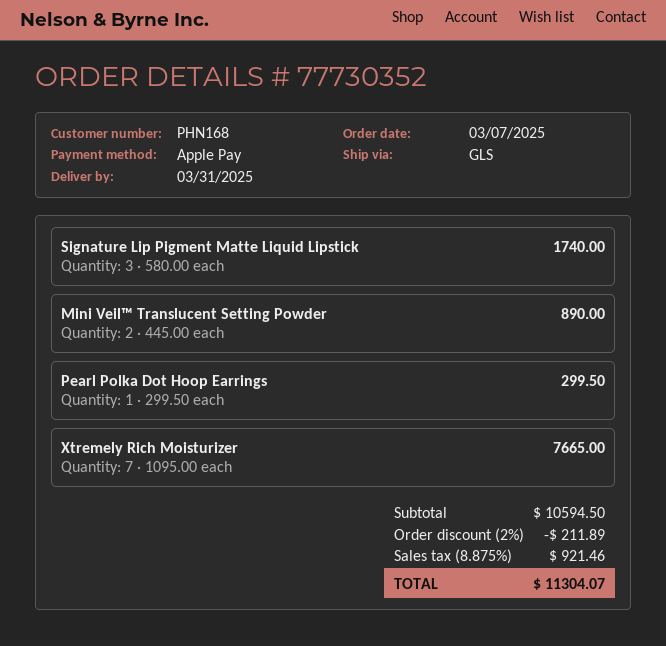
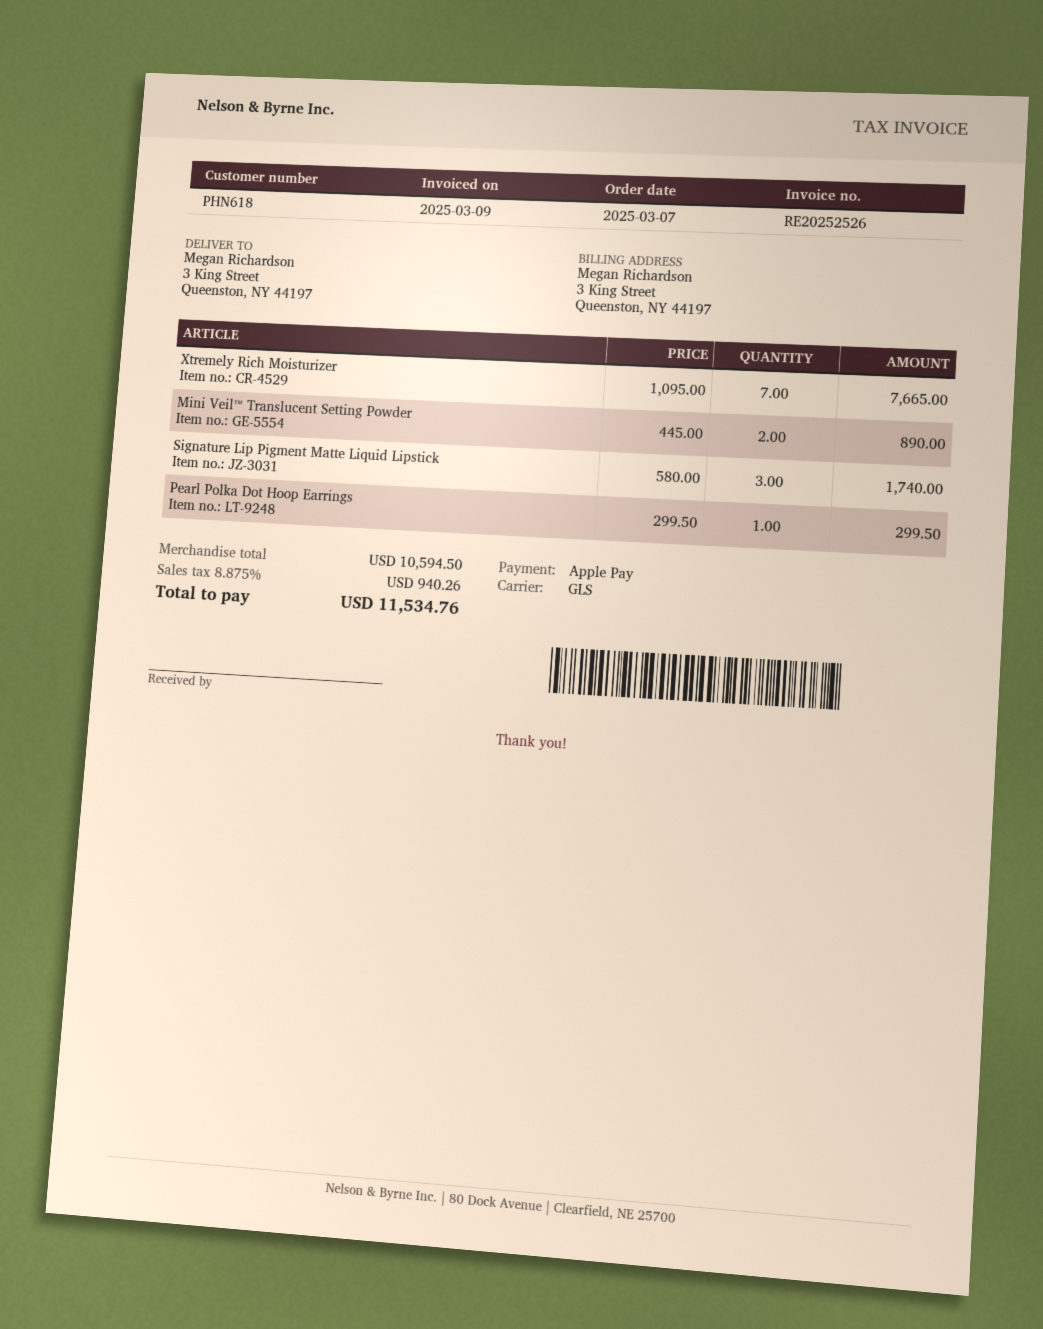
customer number: PHN168 -> PHN618
discount: 2% = 211.89 -> none
tax: 8.875% = 921.46 -> 8.875% = 940.26
total: 11304.07 -> 11534.76

